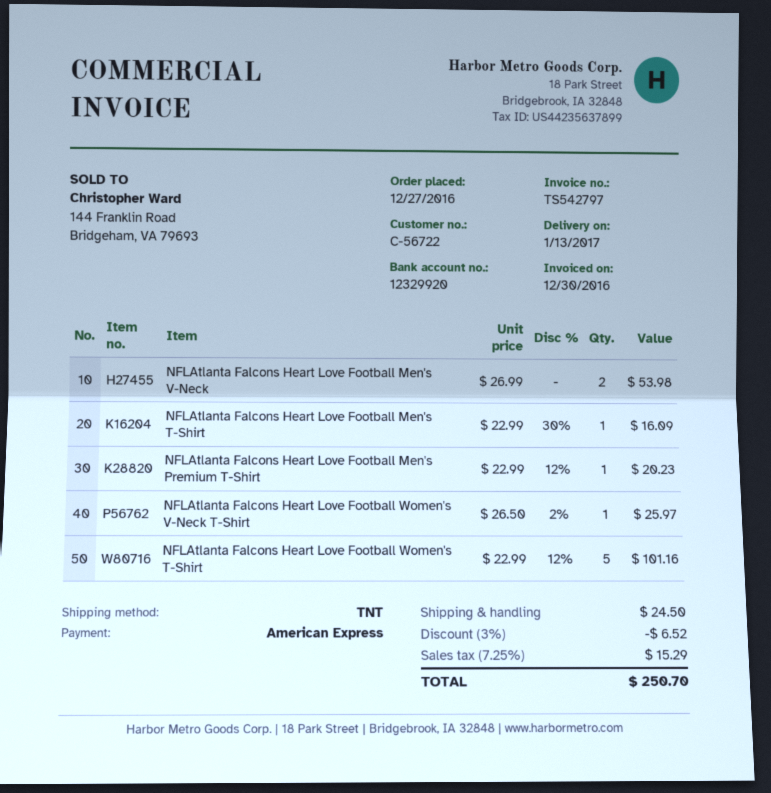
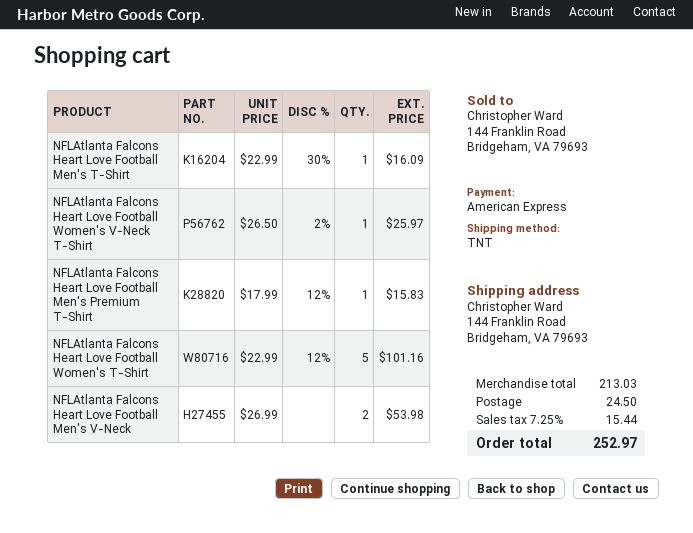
NFLAtlanta Falcons Heart Love Football Men's Premium T-Shirt: 1 x 22.99 - 12% = 20.23 -> 1 x 17.99 - 12% = 15.83
discount: 3% = 6.52 -> none
tax: 7.25% = 15.29 -> 7.25% = 15.44
total: 250.70 -> 252.97

